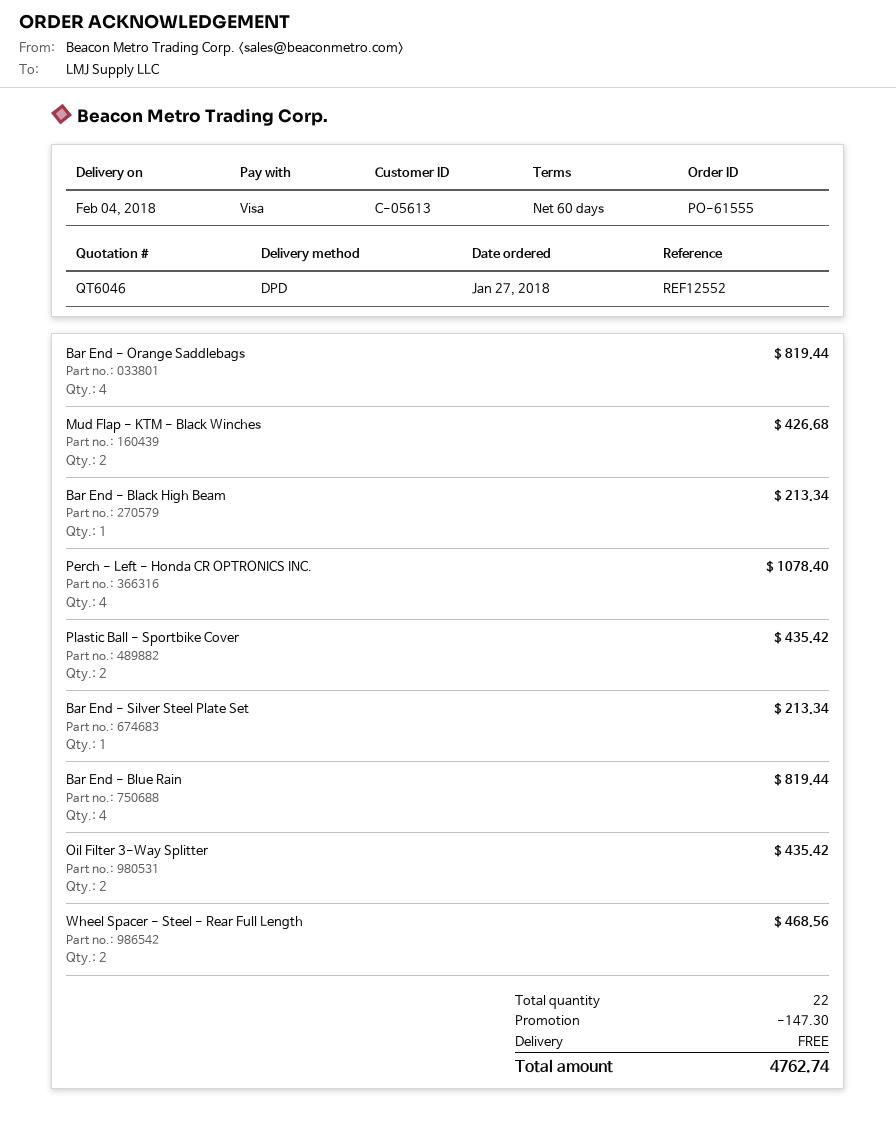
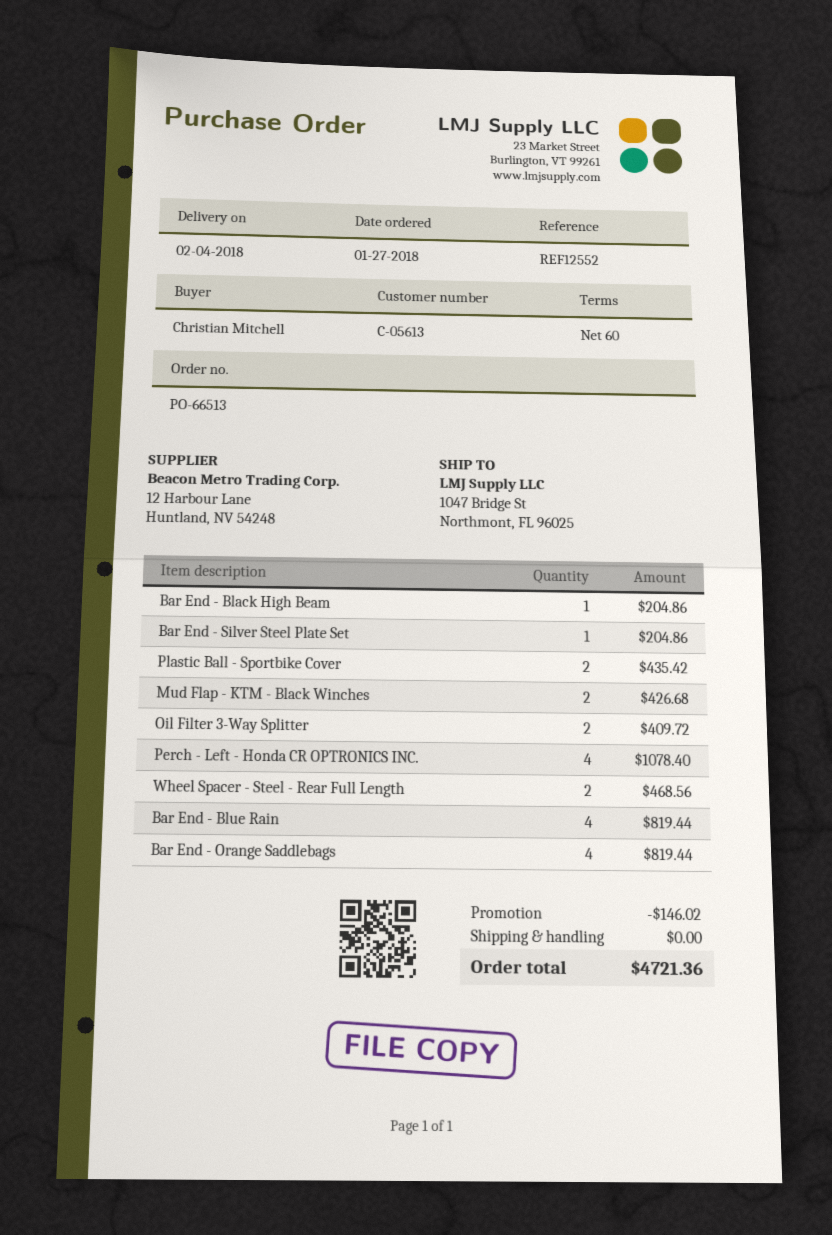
order number: PO-61555 -> PO-66513
Bar End - Black High Beam: 1 for 213.34 -> 1 for 204.86
Bar End - Silver Steel Plate Set: 1 for 213.34 -> 1 for 204.86
Oil Filter 3-Way Splitter: 2 for 435.42 -> 2 for 409.72
discount: 147.30 -> 146.02
total: 4762.74 -> 4721.36

